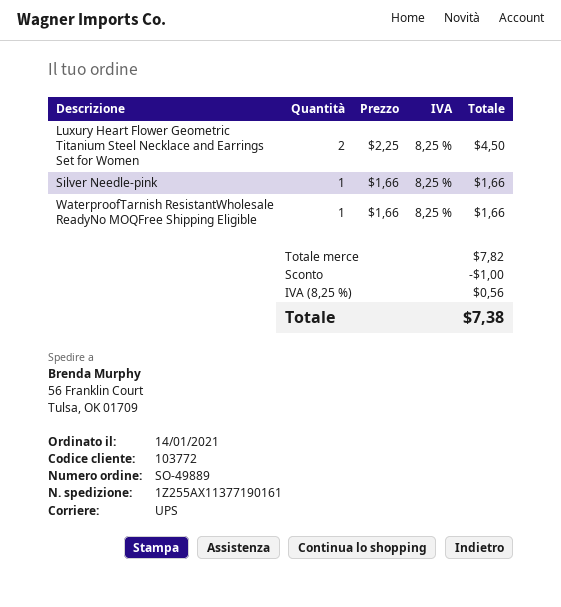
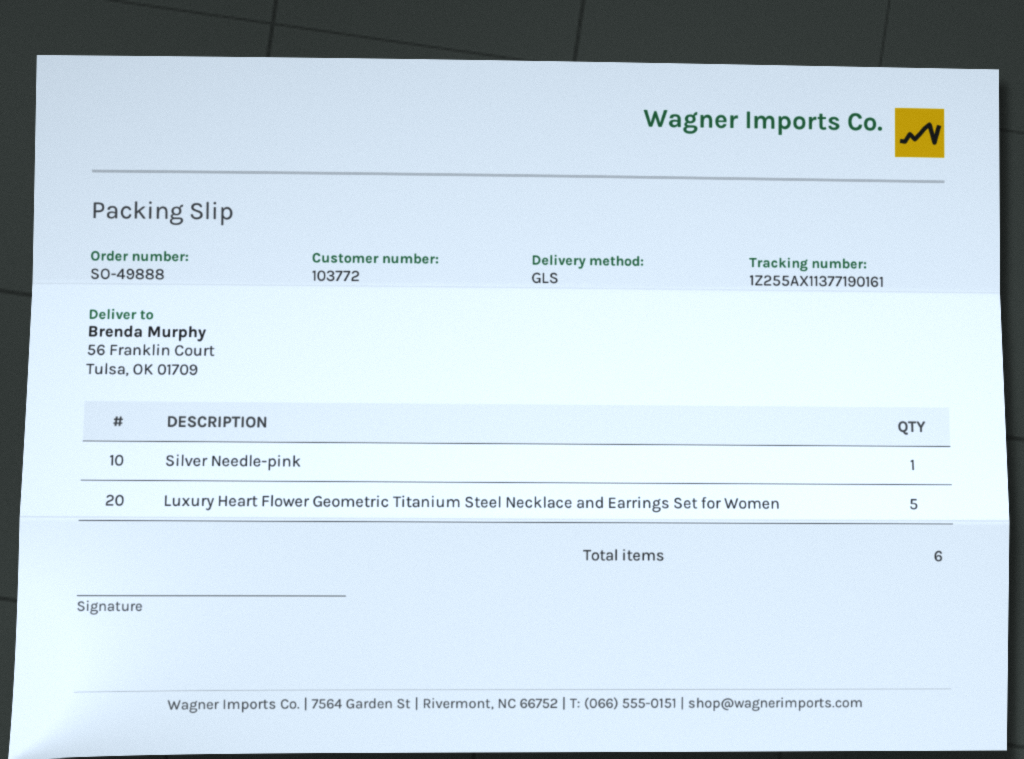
order number: SO-49889 -> SO-49888
shipping method: UPS -> GLS
Luxury Heart Flower Geometric Titanium Steel Necklace and Earrings Set for Women: 2 -> 5
WaterproofTarnish ResistantWholesale ReadyNo MOQFree Shipping Eligible: 1 -> none

